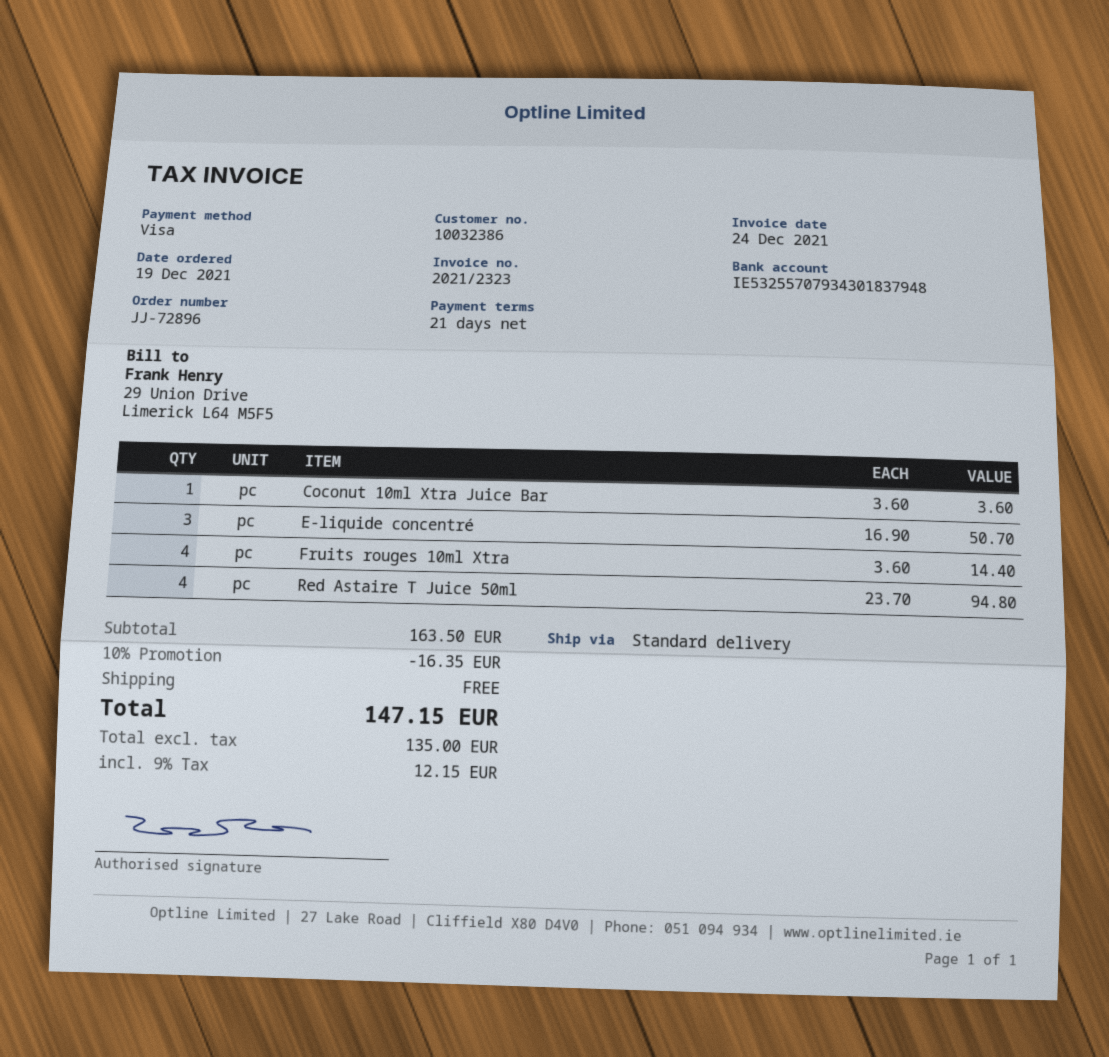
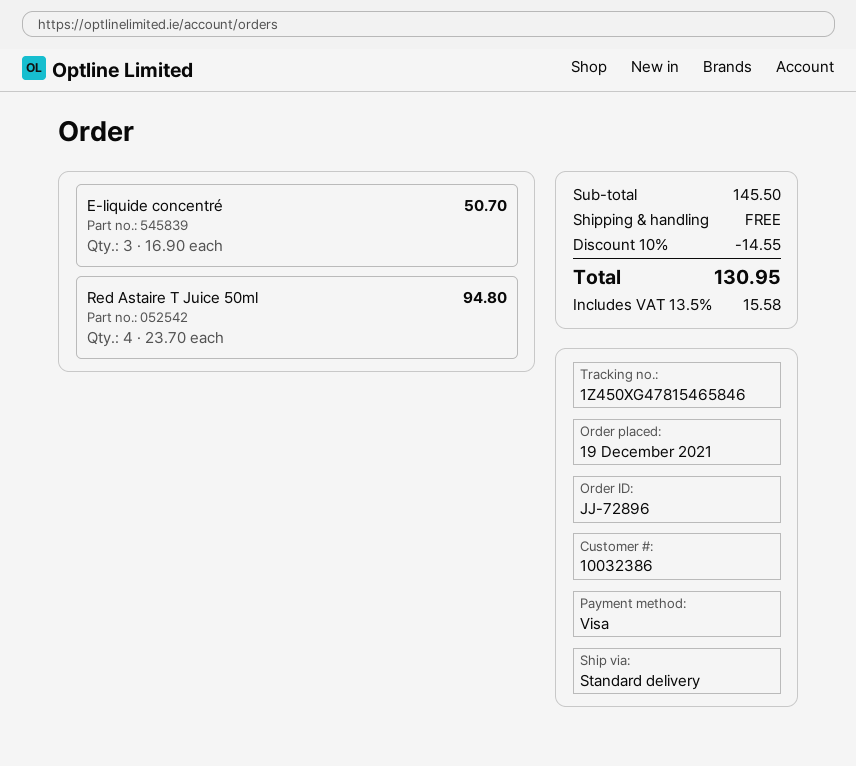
Coconut 10ml Xtra Juice Bar: 1 x 3.60 = 3.60 -> none
Fruits rouges 10ml Xtra: 4 x 3.60 = 14.40 -> none
subtotal: 163.50 -> 145.50
discount: 10% = 16.35 -> 10% = 14.55
tax: 9% = 12.15 -> 13.5% = 15.58
total: 147.15 -> 130.95

